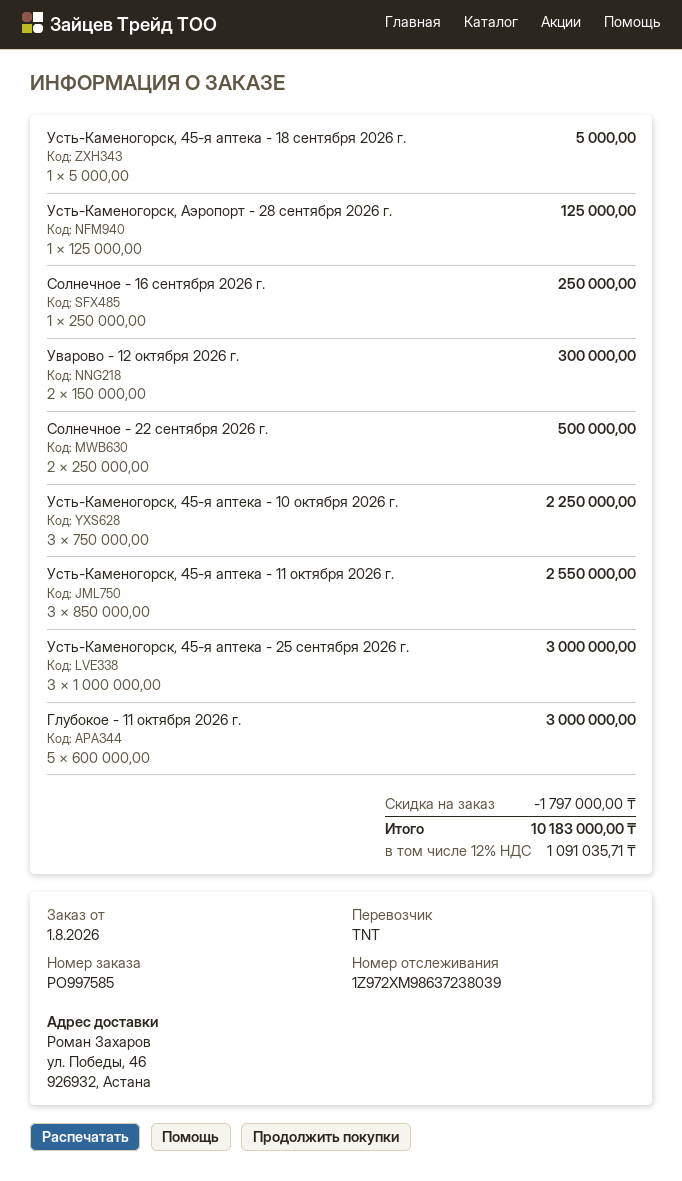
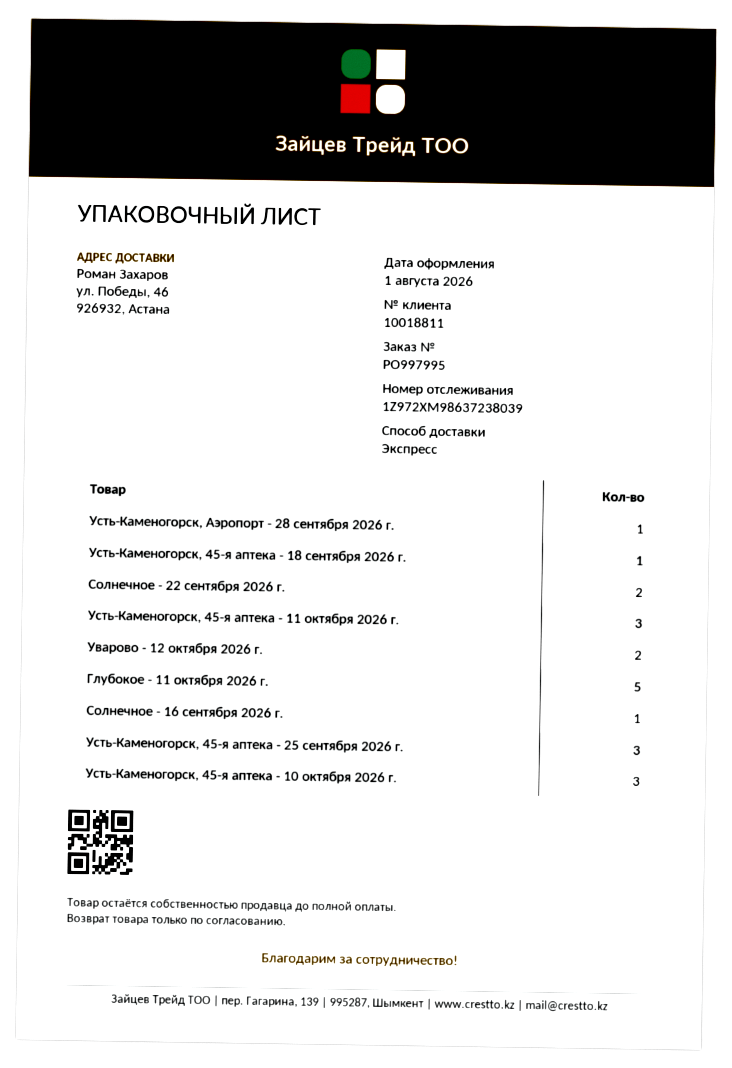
order number: PO997585 -> PO997995
shipping method: TNT -> express

